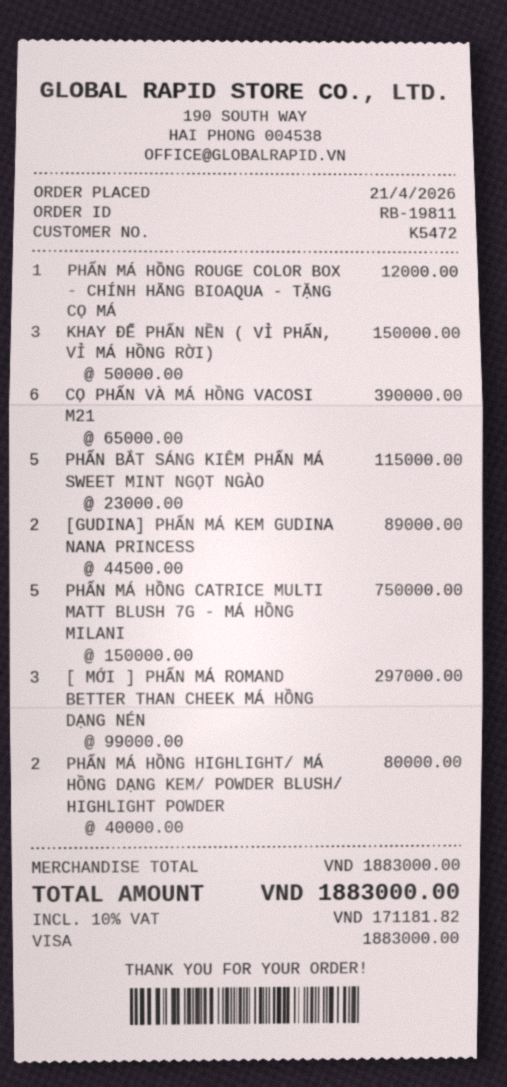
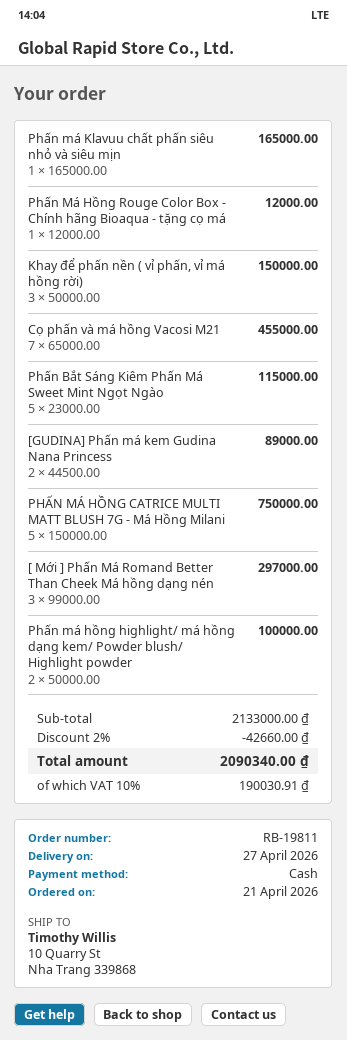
payment method: Visa -> cash
CỌ PHẤN VÀ MÁ HỒNG VACOSI M21: 6 x 65000.00 = 390000.00 -> 7 x 65000.00 = 455000.00
PHẤN MÁ HỒNG HIGHLIGHT/ MÁ HỒNG DẠNG KEM/ POWDER BLUSH/ HIGHLIGHT POWDER: 2 x 40000.00 = 80000.00 -> 2 x 50000.00 = 100000.00
Phấn má Klavuu chất phấn siêu nhỏ và siêu mịn: none -> 1 x 165000.00 = 165000.00
subtotal: 1883000.00 -> 2133000.00
discount: none -> 2% = 42660.00
tax: 10% = 171181.82 -> 10% = 190030.91
total: 1883000.00 -> 2090340.00

